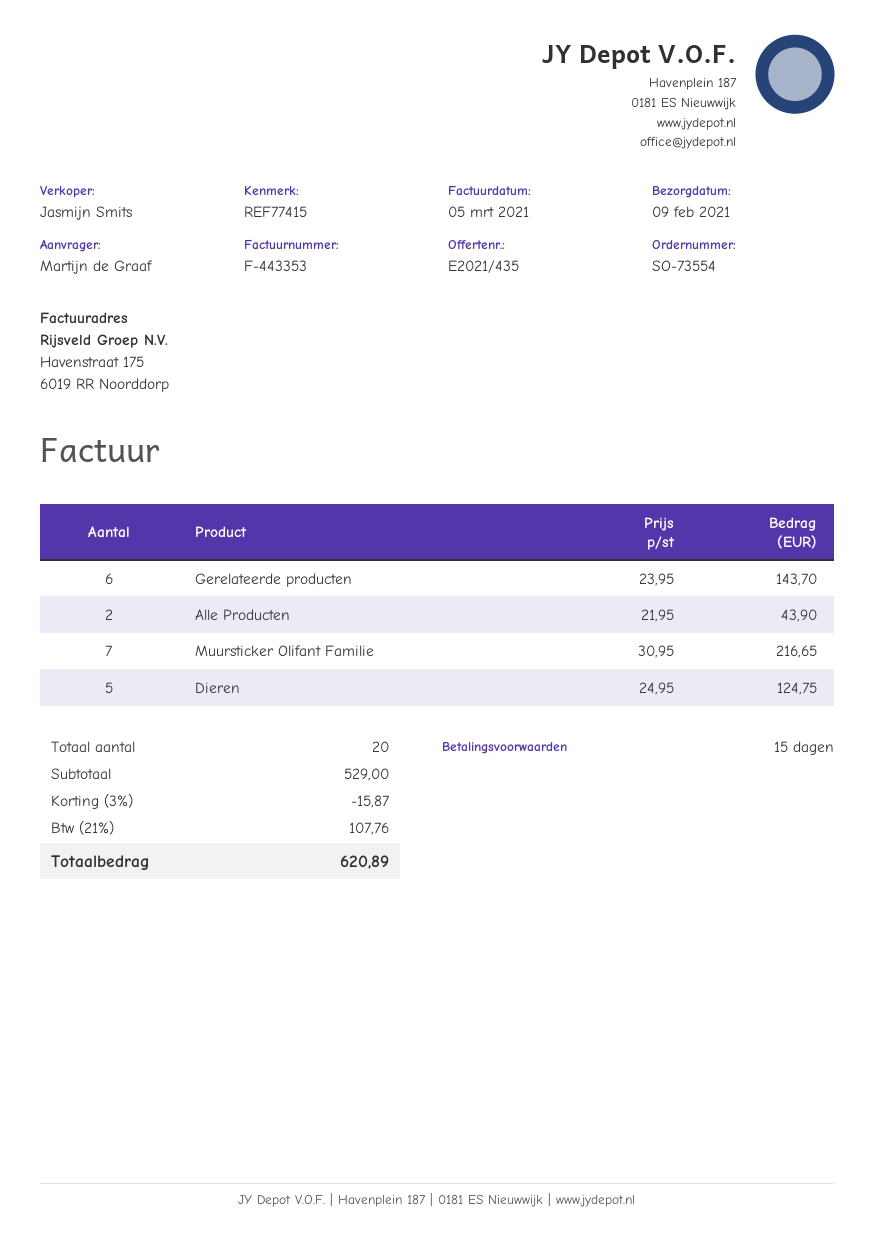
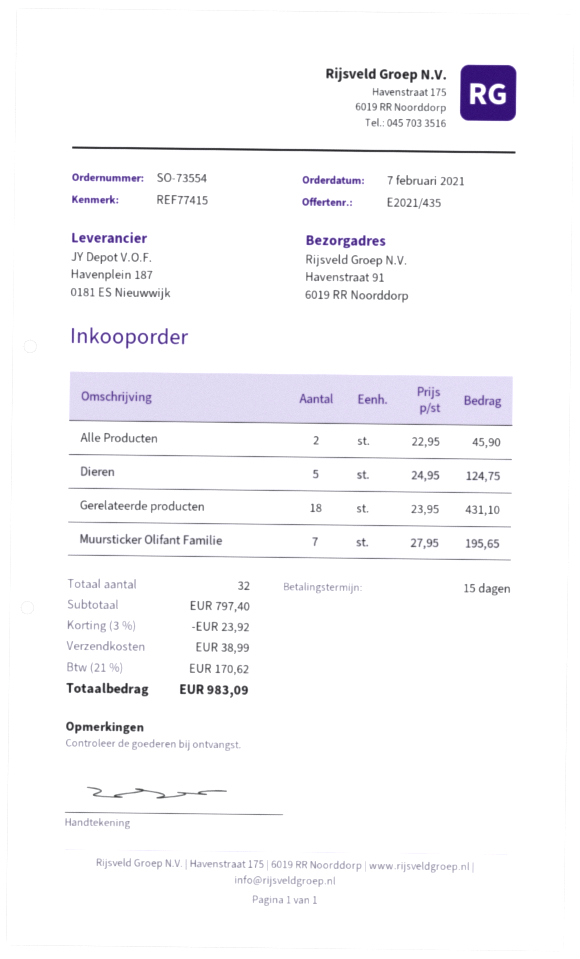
Gerelateerde producten: 6 x 23.95 = 143.70 -> 18 x 23.95 = 431.10
Alle Producten: 2 x 21.95 = 43.90 -> 2 x 22.95 = 45.90
Muursticker Olifant Familie: 7 x 30.95 = 216.65 -> 7 x 27.95 = 195.65
total quantity: 20 -> 32
subtotal: 529.00 -> 797.40
discount: 3% = 15.87 -> 3% = 23.92
shipping: none -> 38.99
tax: 21% = 107.76 -> 21% = 170.62
total: 620.89 -> 983.09

